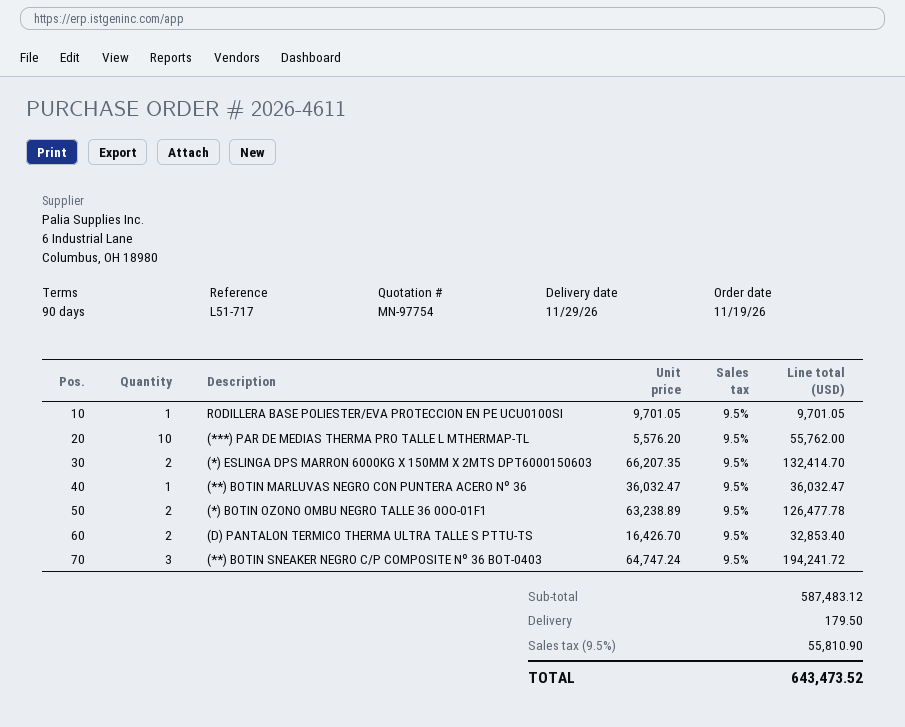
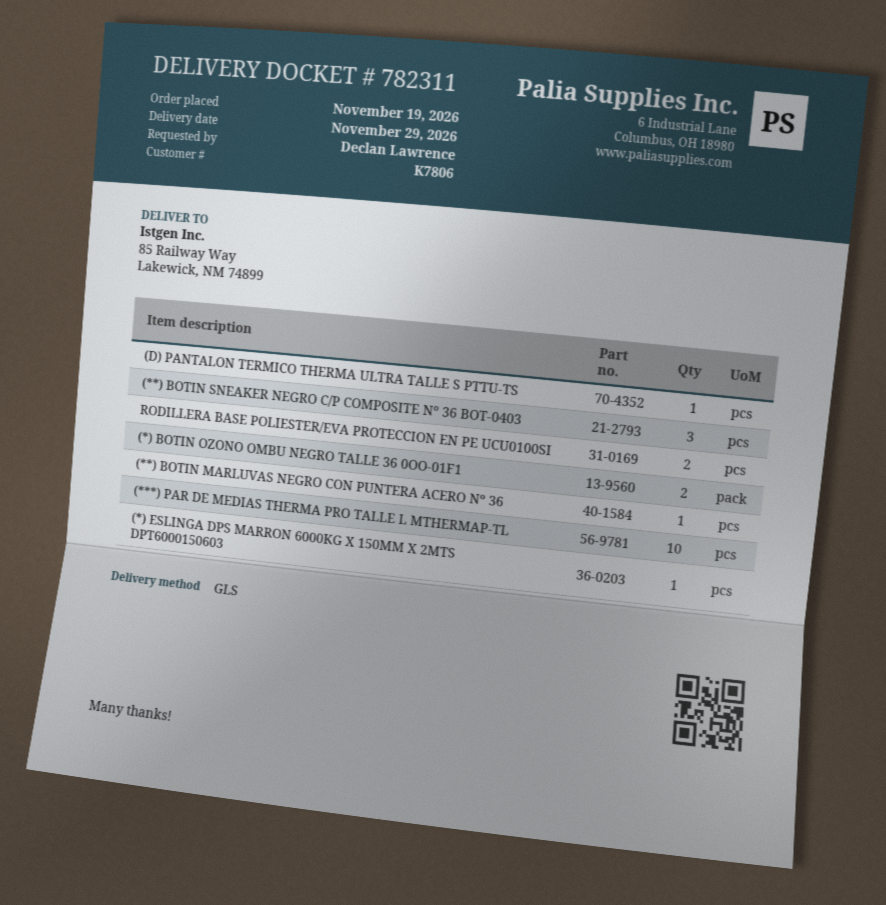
RODILLERA BASE POLIESTER/EVA PROTECCION EN PE UCU0100SI: 1 -> 2
(*) ESLINGA DPS MARRON 6000KG X 150MM X 2MTS DPT6000150603: 2 -> 1
(D) PANTALON TERMICO THERMA ULTRA TALLE S PTTU-TS: 2 -> 1

